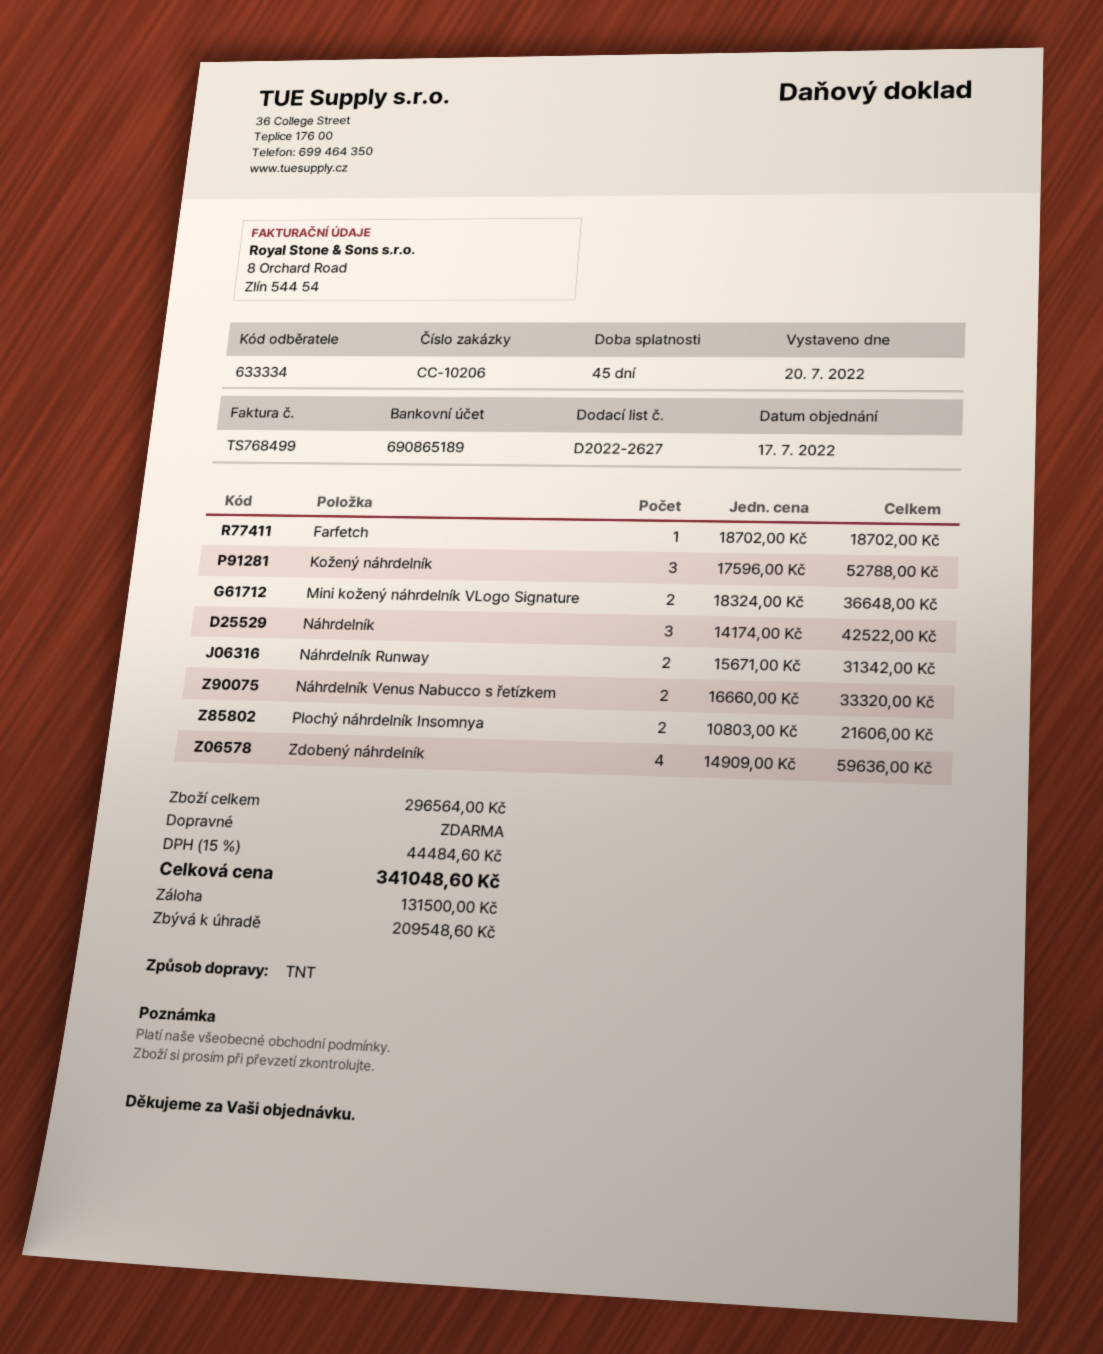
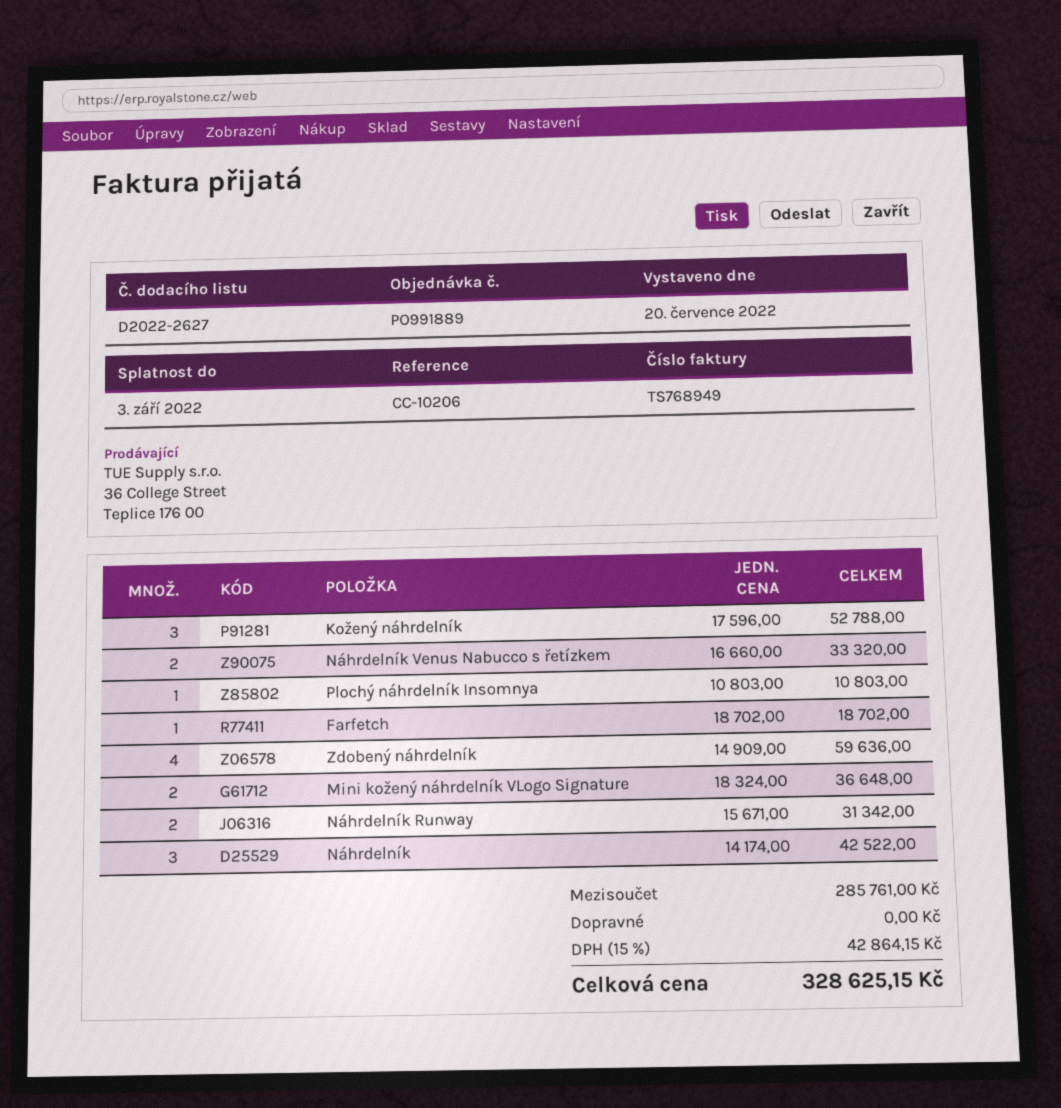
invoice number: TS768499 -> TS768949
Plochý náhrdelník Insomnya: 2 x 10803.00 = 21606.00 -> 1 x 10803.00 = 10803.00
subtotal: 296564.00 -> 285761.00
tax: 15% = 44484.60 -> 15% = 42864.15
total: 341048.60 -> 328625.15

